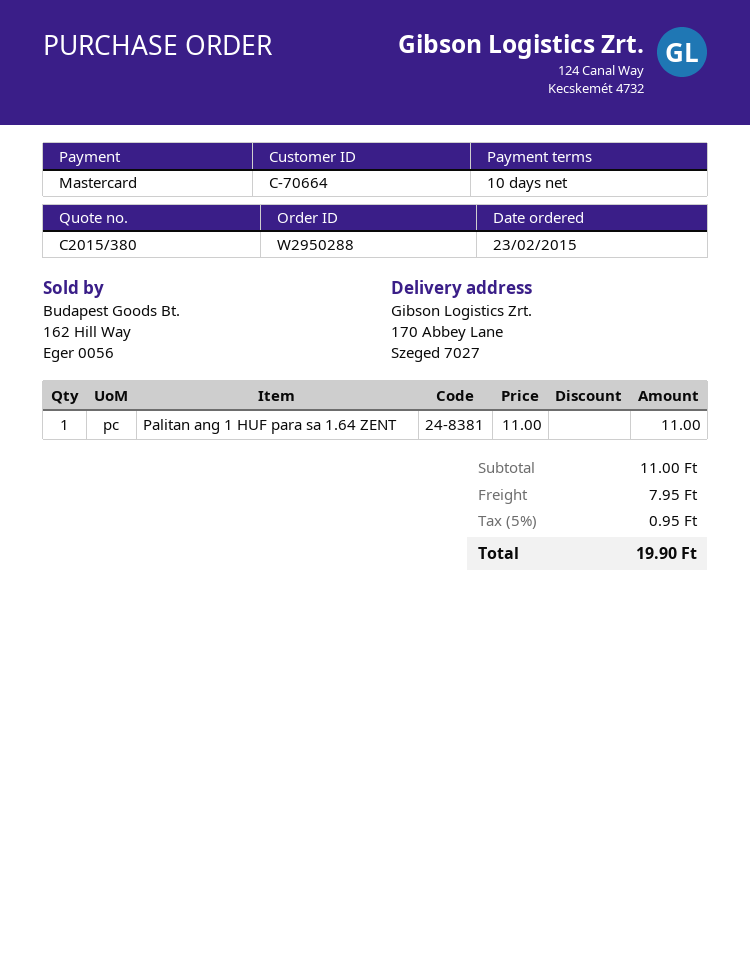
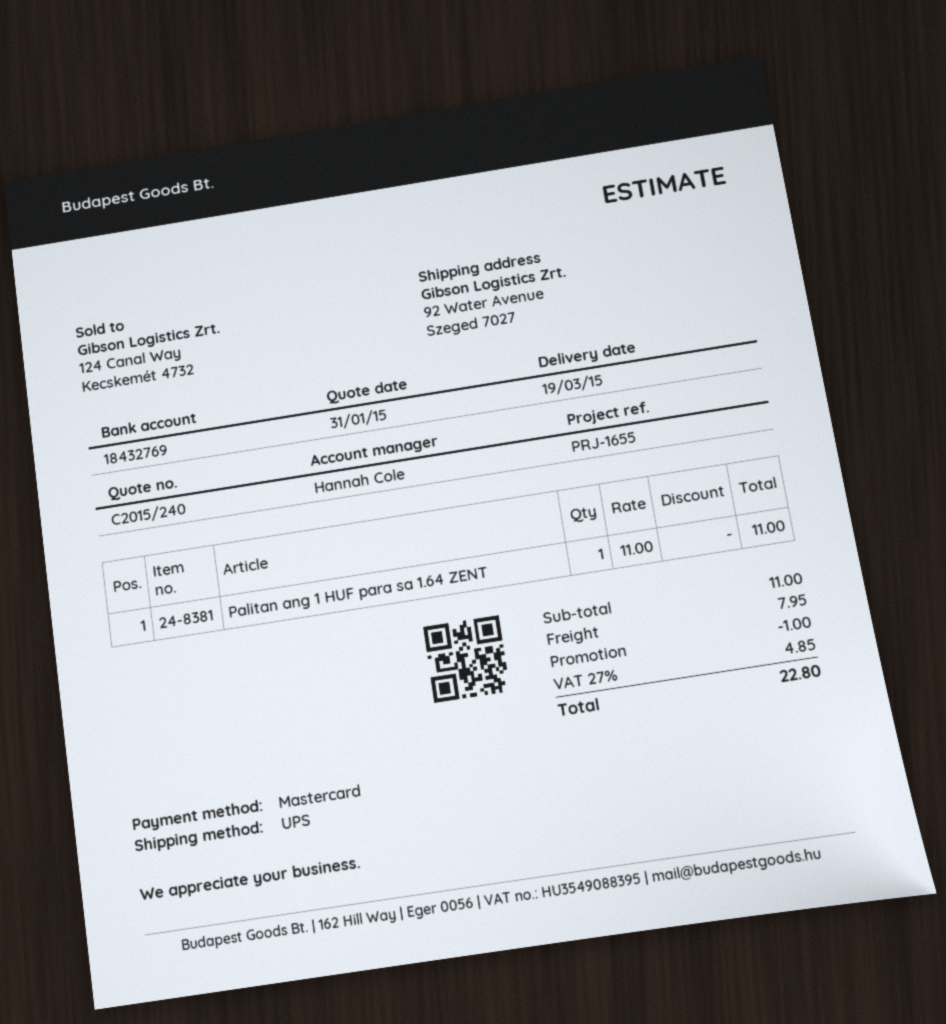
quote number: C2015/380 -> C2015/240
ship to: 170 Abbey Lane, Szeged 7027 -> 92 Water Avenue, Szeged 7027
discount: none -> 1.00
tax: 5% = 0.95 -> 27% = 4.85
total: 19.90 -> 22.80

